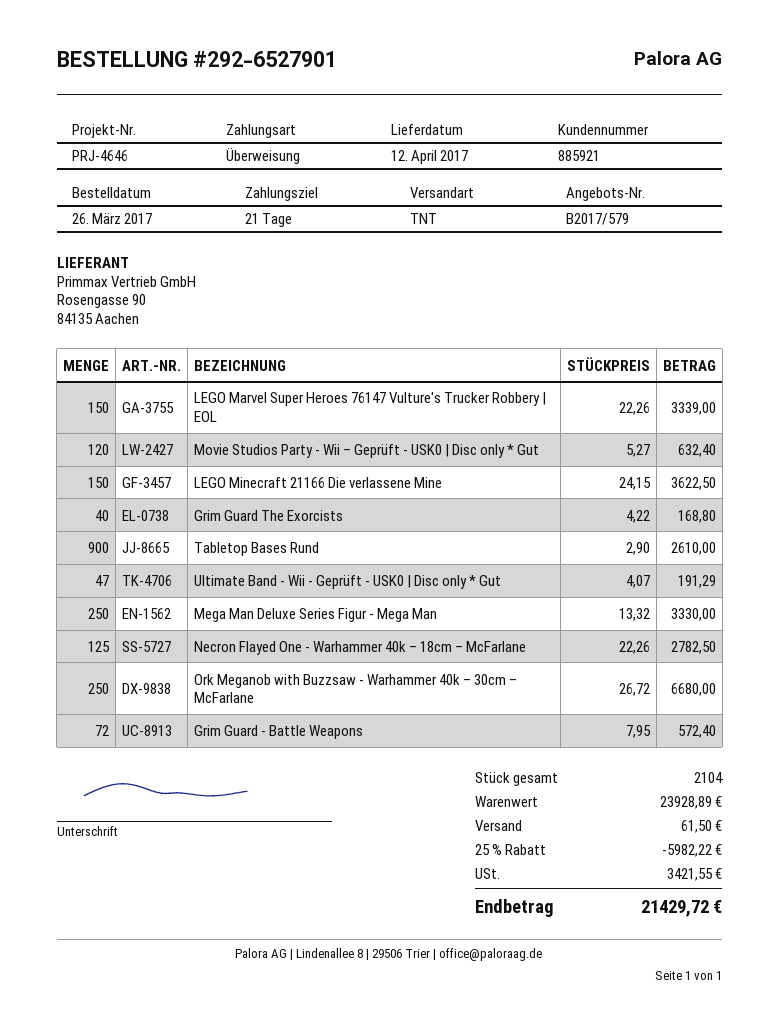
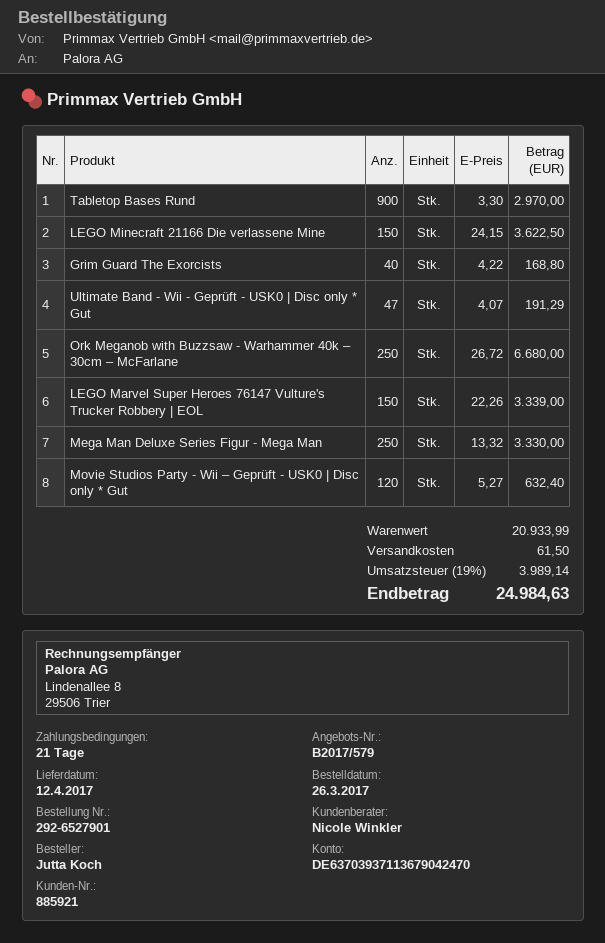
Tabletop Bases Rund: 900 x 2.90 = 2610.00 -> 900 x 3.30 = 2970.00
Necron Flayed One - Warhammer 40k – 18cm – McFarlane: 125 x 22.26 = 2782.50 -> none
Grim Guard - Battle Weapons: 72 x 7.95 = 572.40 -> none
subtotal: 23928.89 -> 20933.99
discount: 25% = 5982.22 -> none
tax: 3421.55 -> 3989.14
total: 21429.72 -> 24984.63

